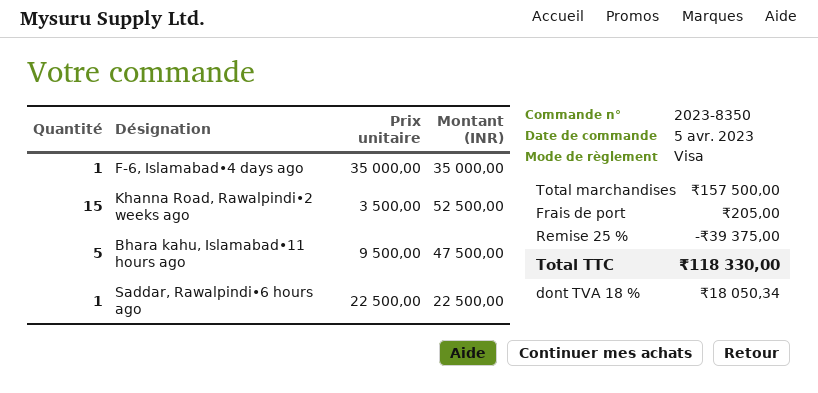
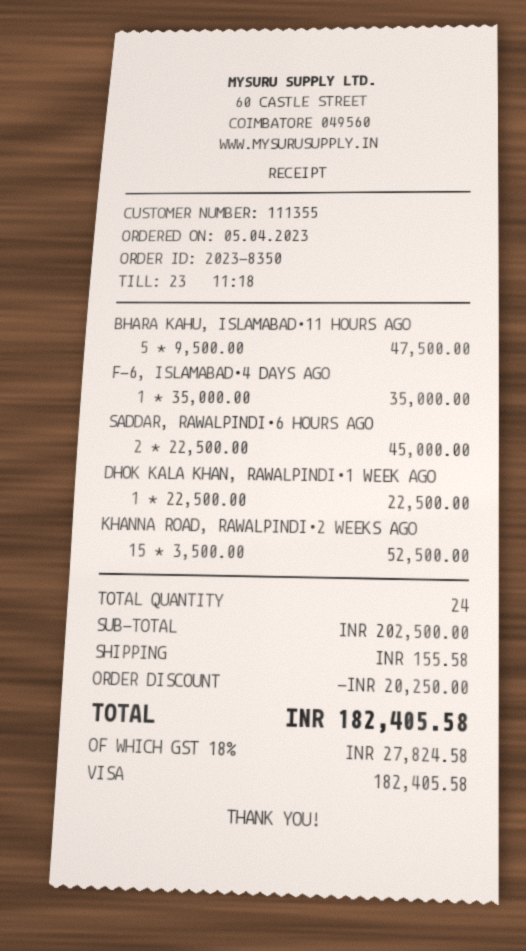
Saddar, Rawalpindi•6 hours ago: 1 x 22500.00 = 22500.00 -> 2 x 22500.00 = 45000.00
DHOK KALA KHAN, RAWALPINDI•1 WEEK AGO: none -> 1 x 22500.00 = 22500.00
subtotal: 157500.00 -> 202500.00
discount: 39375.00 -> 20250.00
shipping: 205.00 -> 155.58
tax: 18% = 18050.34 -> 18% = 27824.58
total: 118330.00 -> 182405.58

